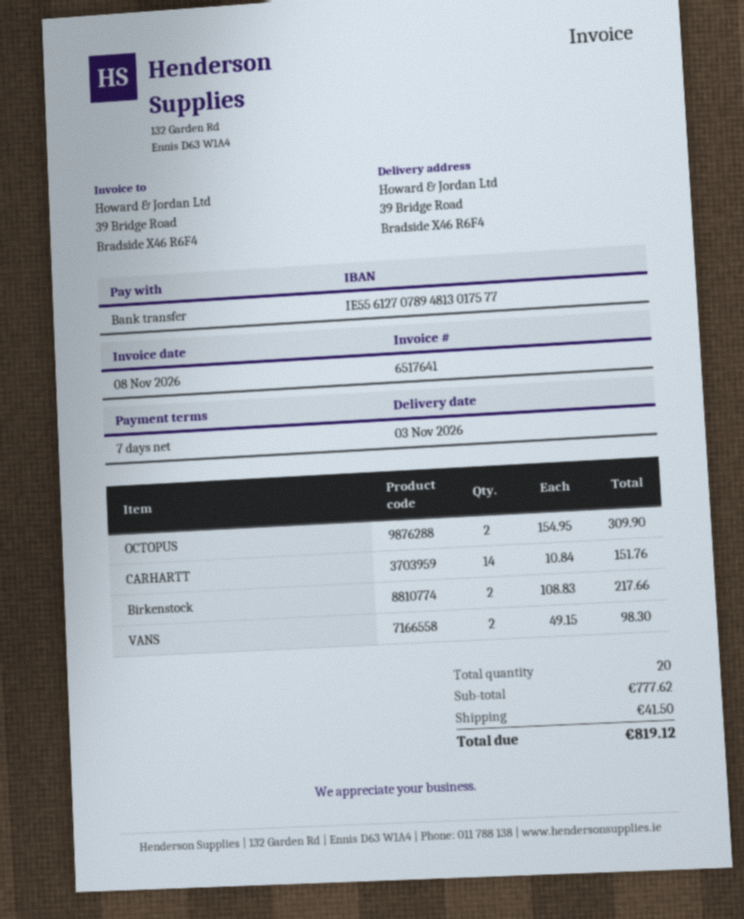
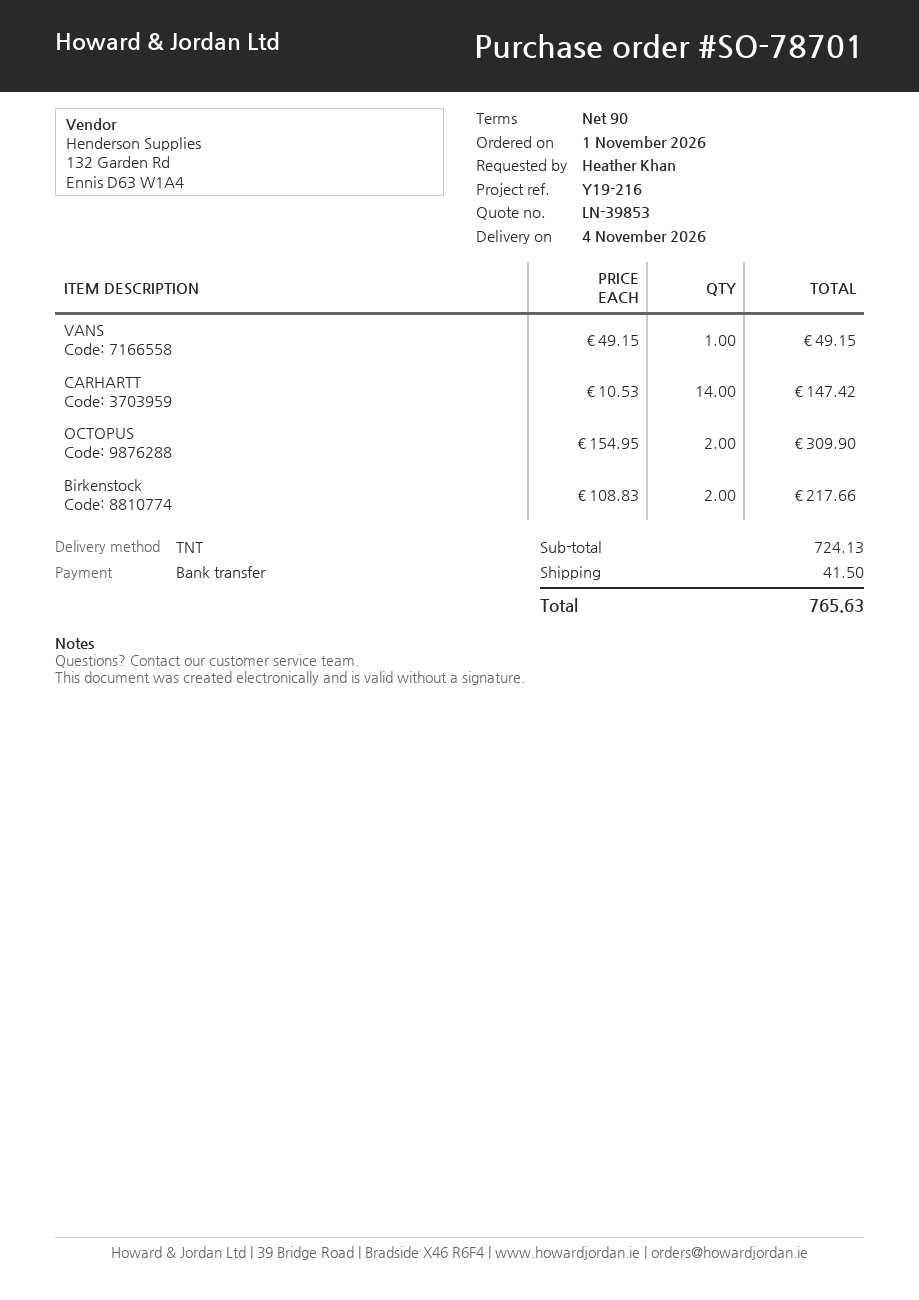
delivery date: 2026-11-03 -> 2026-11-04
payment terms: 7 days -> 90 days
CARHARTT: 14 x 10.84 = 151.76 -> 14 x 10.53 = 147.42
VANS: 2 x 49.15 = 98.30 -> 1 x 49.15 = 49.15
subtotal: 777.62 -> 724.13
total: 819.12 -> 765.63

